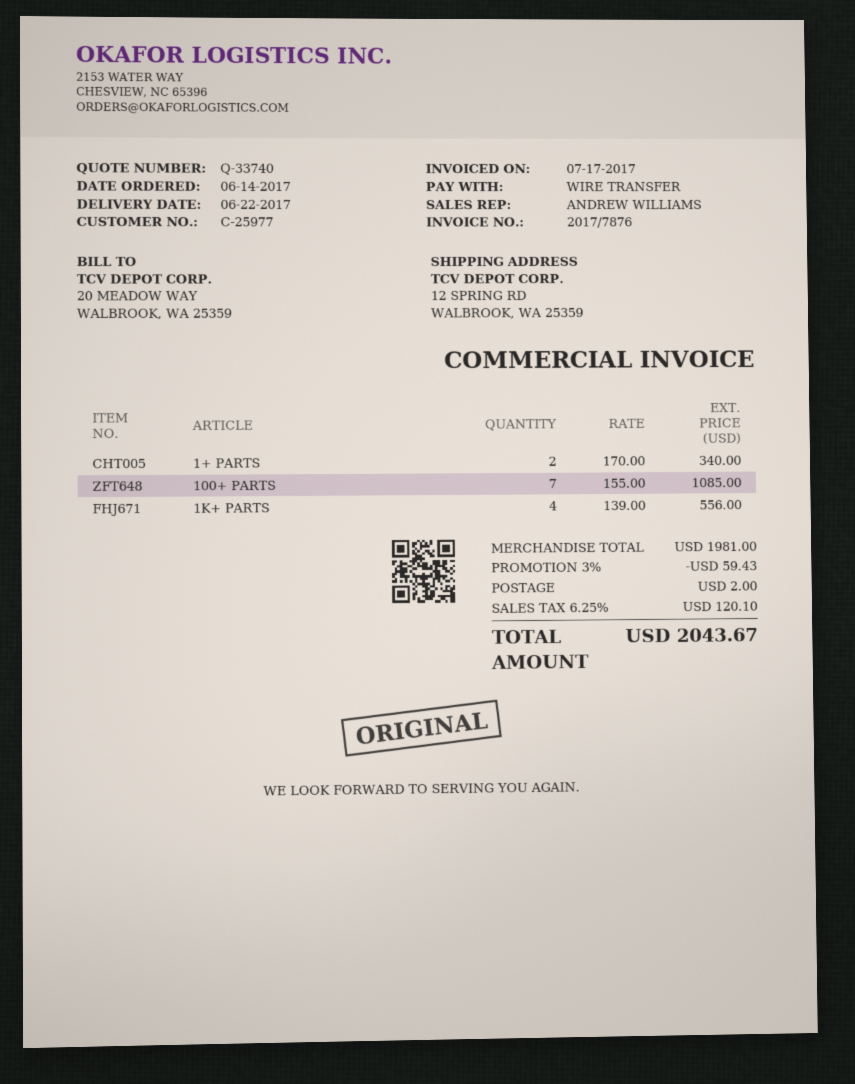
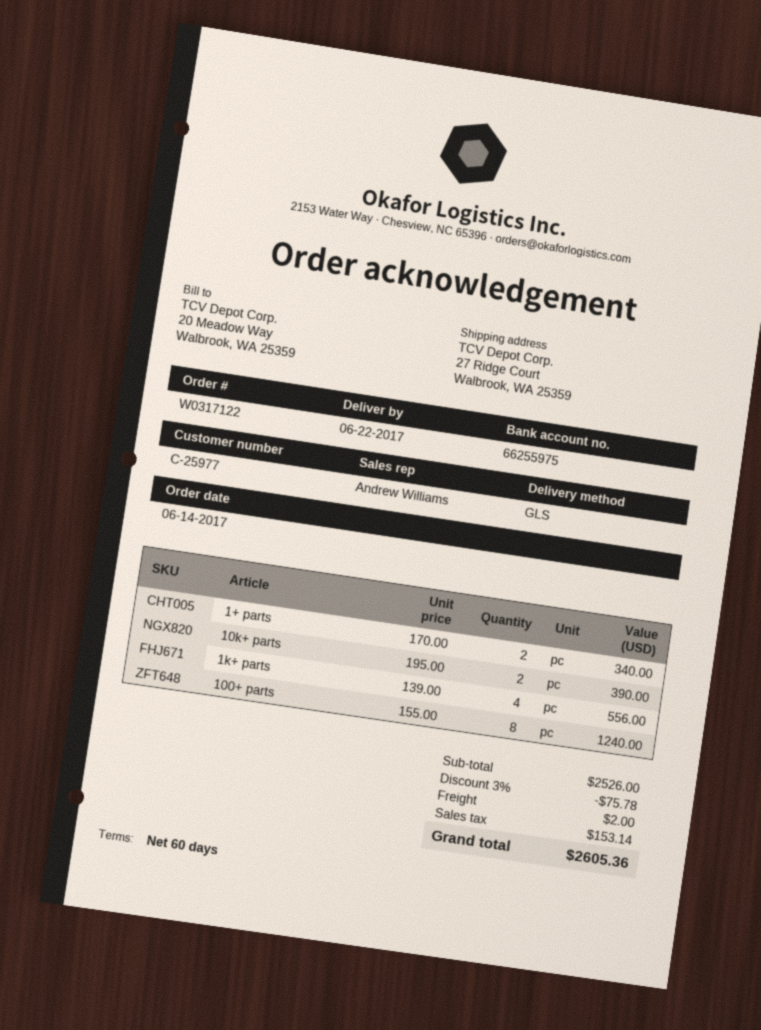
ship to: 12 SPRING RD, WALBROOK, WA 25359 -> 27 Ridge Court, Walbrook, WA 25359
100+ PARTS: 7 x 155.00 = 1085.00 -> 8 x 155.00 = 1240.00
10k+ parts: none -> 2 x 195.00 = 390.00
subtotal: 1981.00 -> 2526.00
discount: 3% = 59.43 -> 3% = 75.78
tax: 120.10 -> 153.14
total: 2043.67 -> 2605.36

